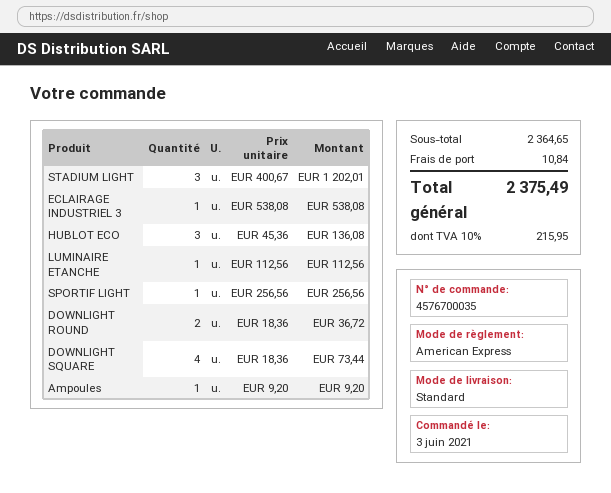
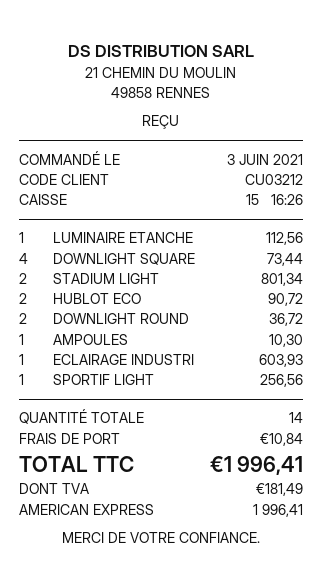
STADIUM LIGHT: 3 for 1202.01 -> 2 for 801.34
ECLAIRAGE INDUSTRIEL 3: 1 for 538.08 -> 1 for 603.93
HUBLOT ECO: 3 for 136.08 -> 2 for 90.72
Ampoules: 1 for 9.20 -> 1 for 10.30
tax: 215.95 -> 181.49
total: 2375.49 -> 1996.41

